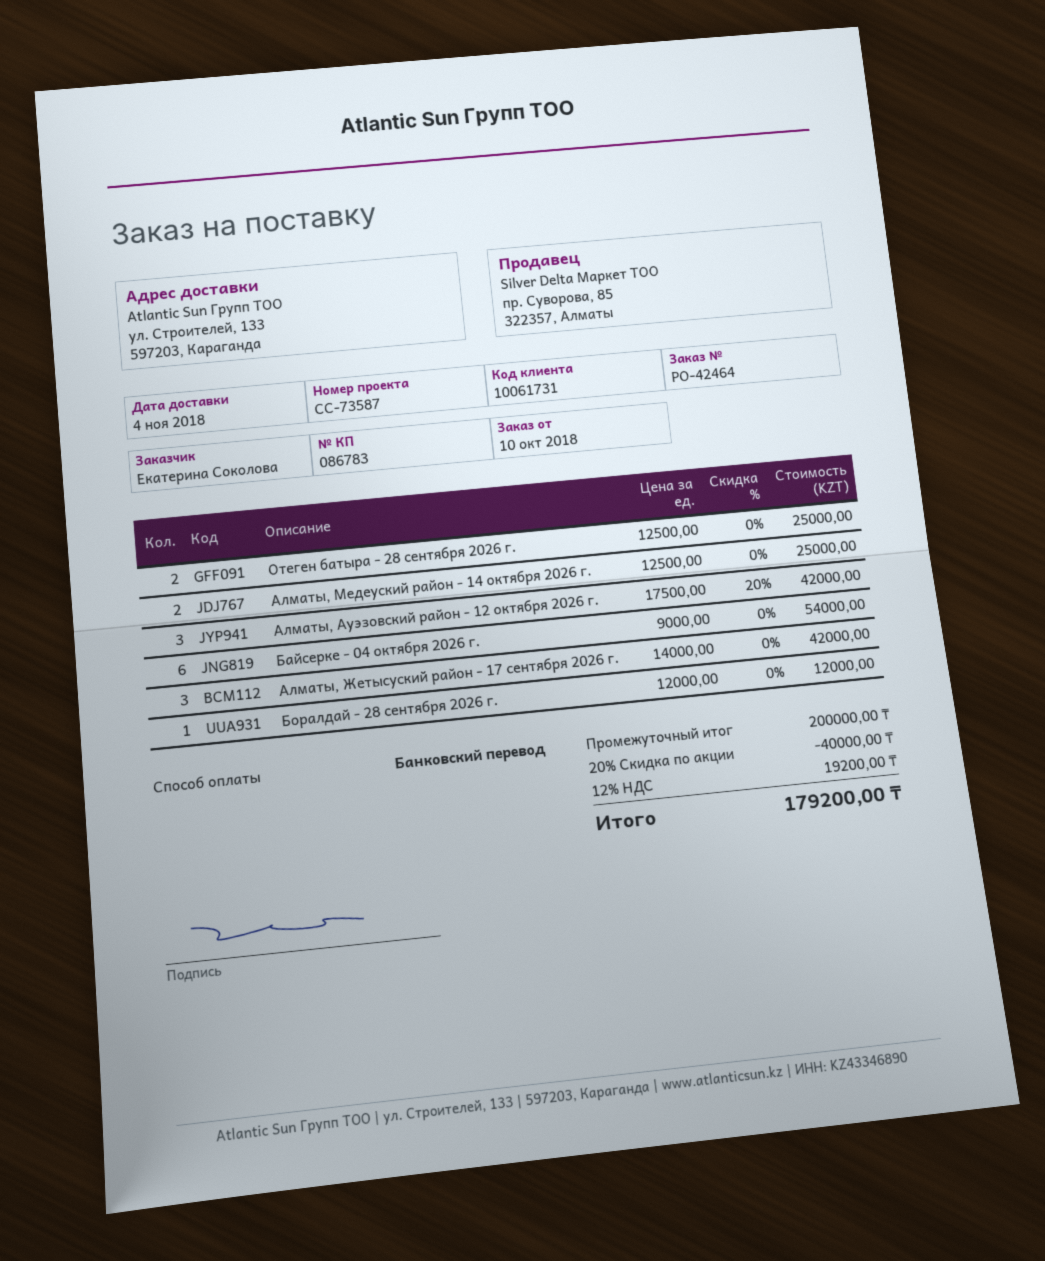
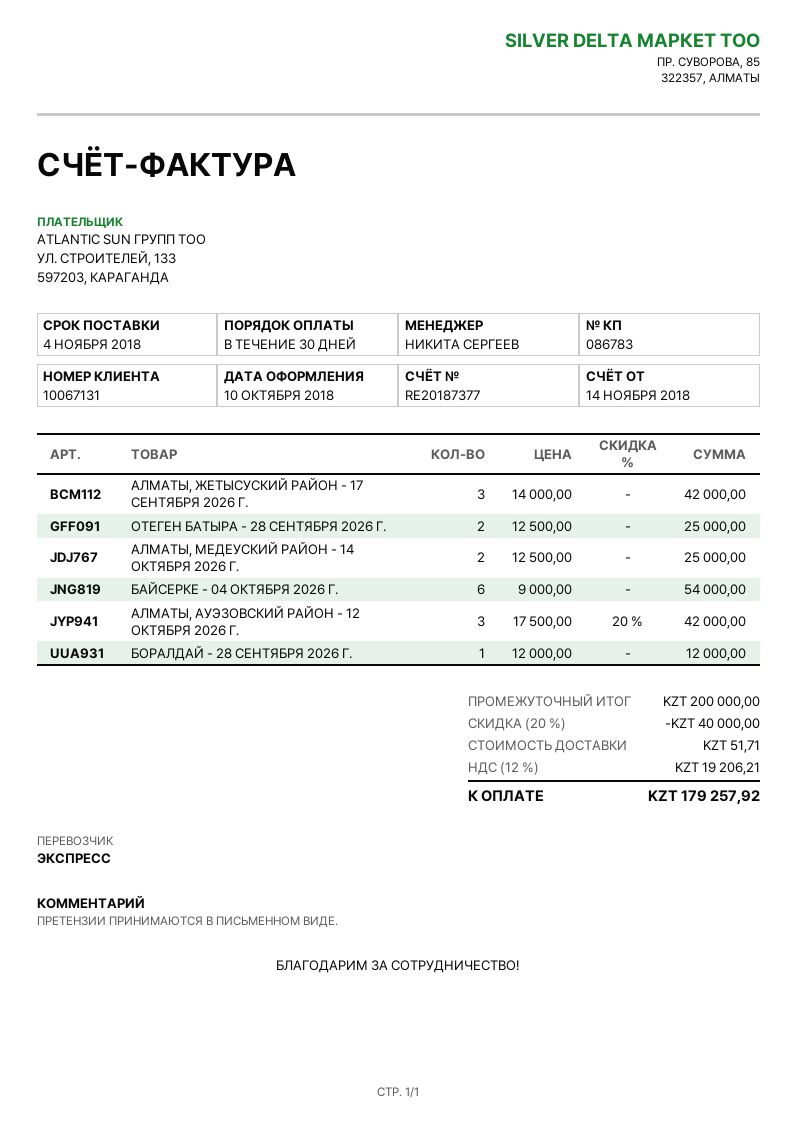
customer number: 10061731 -> 10067131
shipping: none -> 51.71
tax: 12% = 19200.00 -> 12% = 19206.21
total: 179200.00 -> 179257.92

